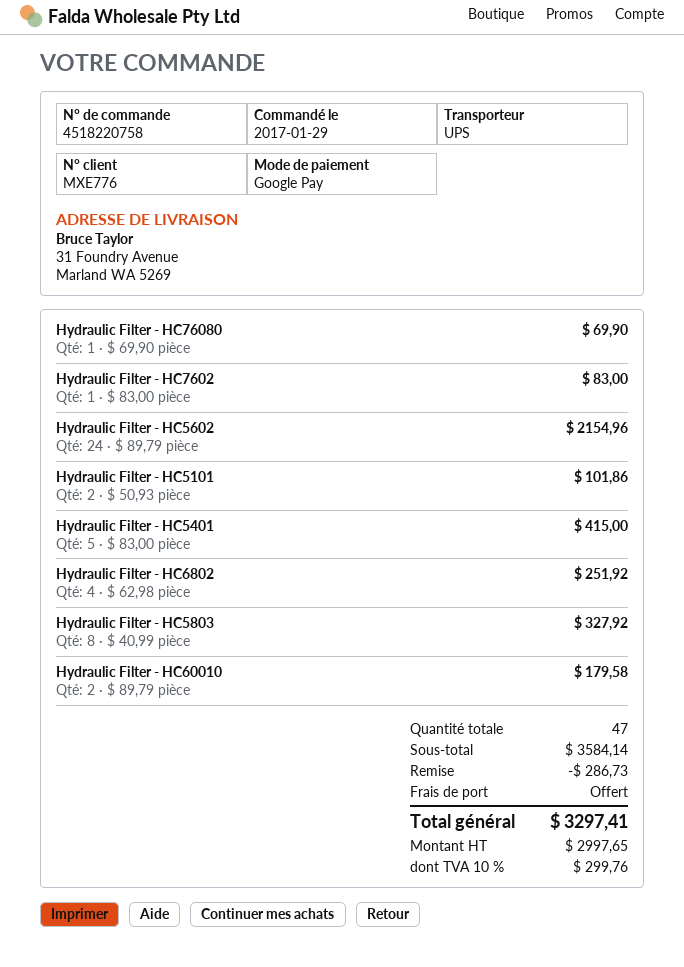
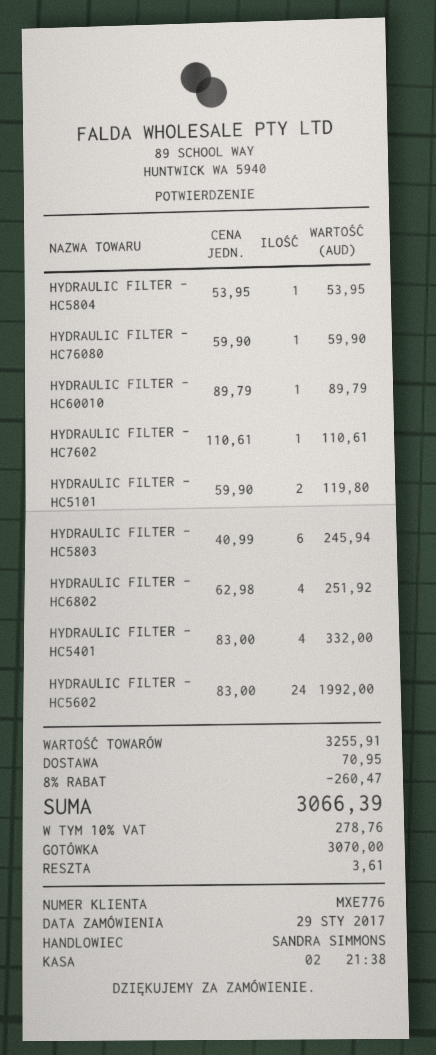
payment method: Google Pay -> cash
Hydraulic Filter - HC76080: 1 x 69.90 = 69.90 -> 1 x 59.90 = 59.90
Hydraulic Filter - HC7602: 1 x 83.00 = 83.00 -> 1 x 110.61 = 110.61
Hydraulic Filter - HC5602: 24 x 89.79 = 2154.96 -> 24 x 83.00 = 1992.00
Hydraulic Filter - HC5101: 2 x 50.93 = 101.86 -> 2 x 59.90 = 119.80
Hydraulic Filter - HC5401: 5 x 83.00 = 415.00 -> 4 x 83.00 = 332.00
Hydraulic Filter - HC5803: 8 x 40.99 = 327.92 -> 6 x 40.99 = 245.94
Hydraulic Filter - HC60010: 2 x 89.79 = 179.58 -> 1 x 89.79 = 89.79
HYDRAULIC FILTER - HC5804: none -> 1 x 53.95 = 53.95
subtotal: 3584.14 -> 3255.91
discount: 286.73 -> 260.47
shipping: 0.00 -> 70.95
tax: 10% = 299.76 -> 10% = 278.76
total: 3297.41 -> 3066.39

